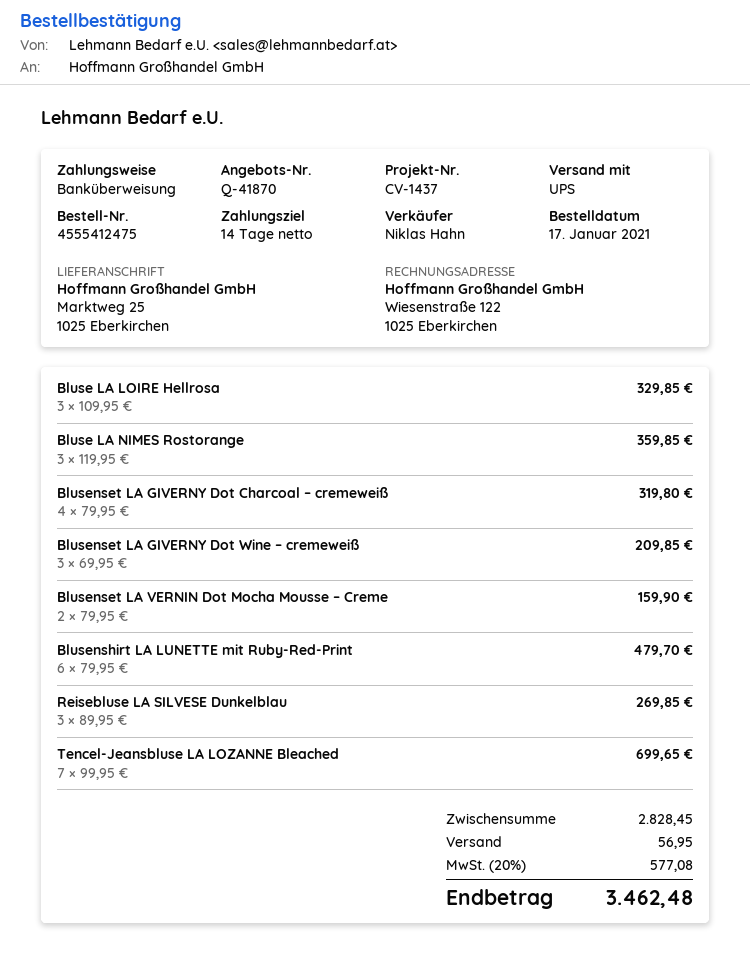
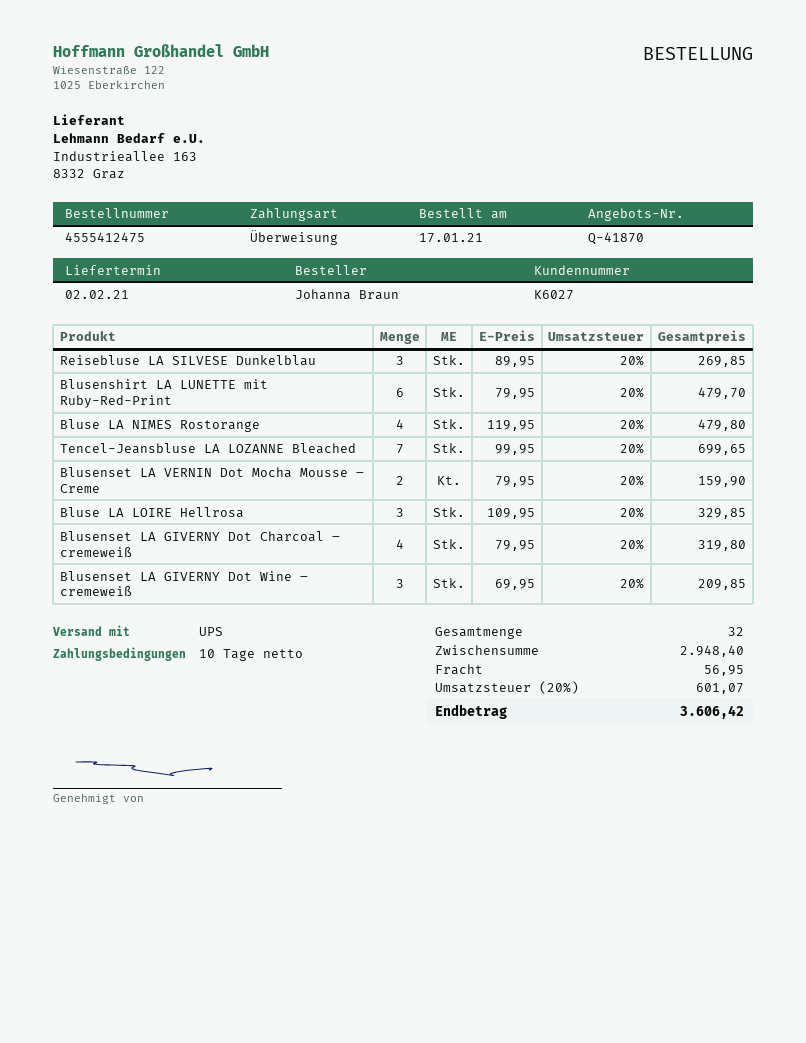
payment terms: 14 days -> 10 days
Bluse LA NIMES Rostorange: 3 x 119.95 = 359.85 -> 4 x 119.95 = 479.80
subtotal: 2828.45 -> 2948.40
tax: 20% = 577.08 -> 20% = 601.07
total: 3462.48 -> 3606.42

